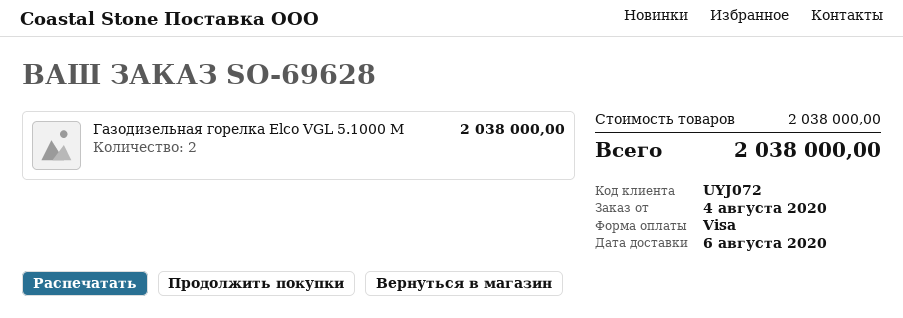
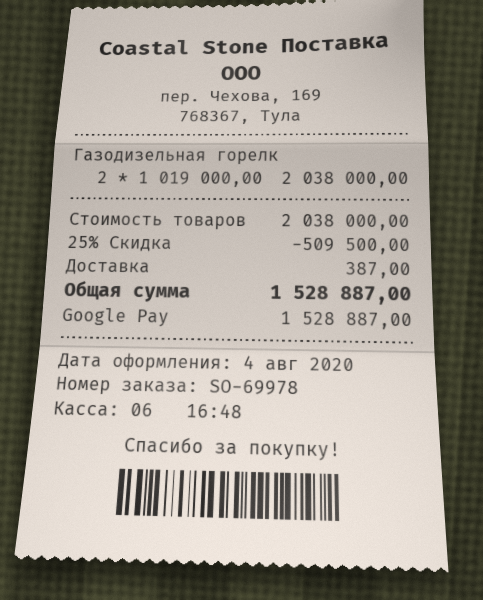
order number: SO-69628 -> SO-69978
payment method: Visa -> Google Pay
discount: none -> 25% = 509500.00
shipping: none -> 387.00
total: 2038000.00 -> 1528887.00

